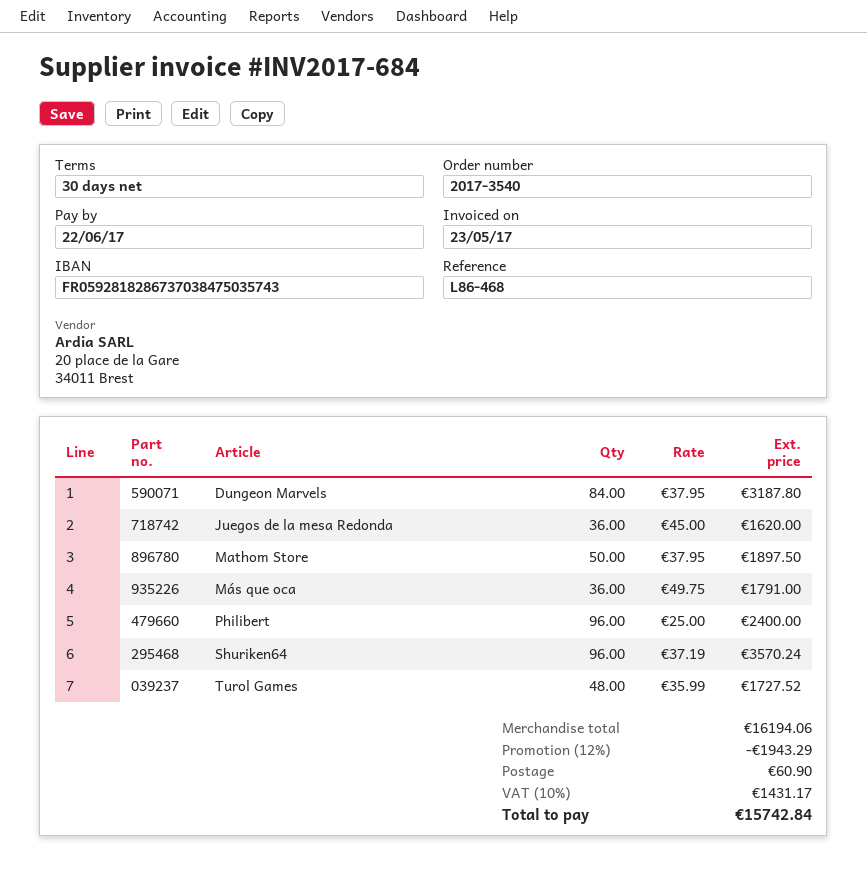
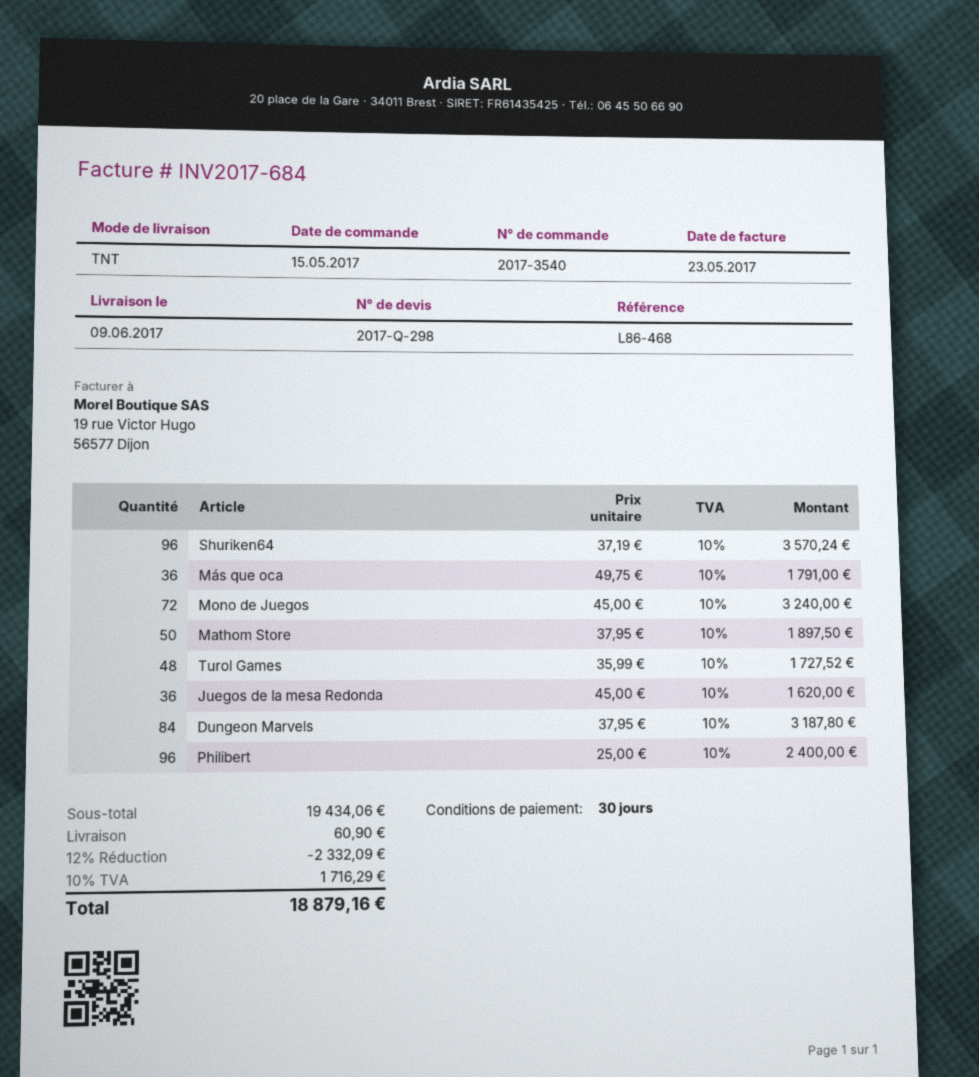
Mono de Juegos: none -> 72 x 45.00 = 3240.00
subtotal: 16194.06 -> 19434.06
discount: 12% = 1943.29 -> 12% = 2332.09
tax: 10% = 1431.17 -> 10% = 1716.29
total: 15742.84 -> 18879.16

